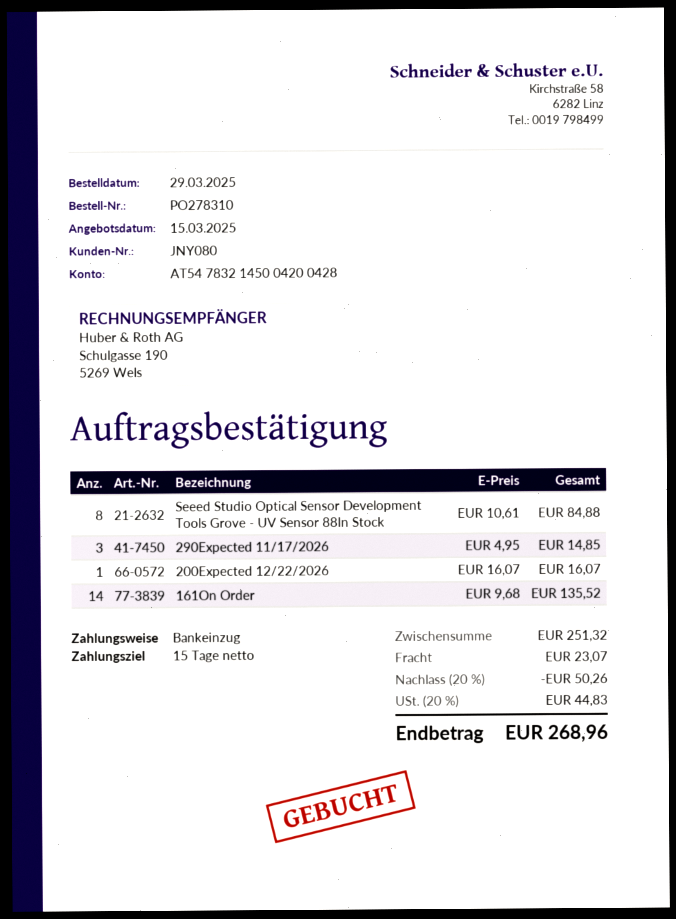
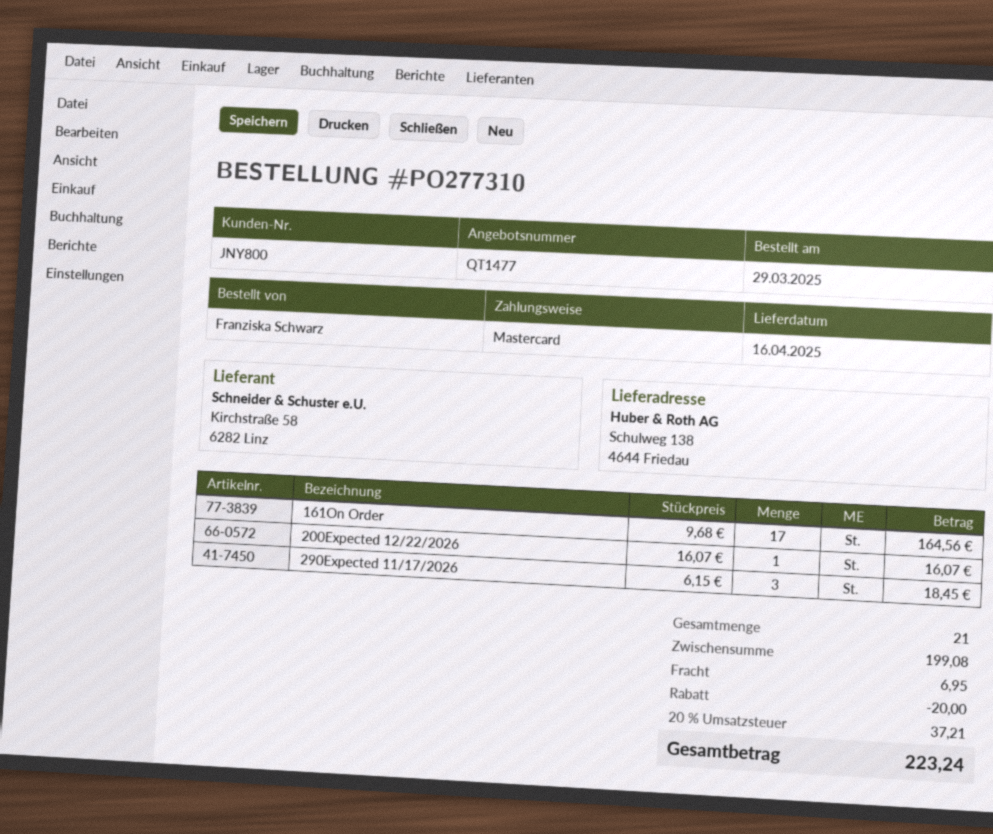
order number: PO278310 -> PO277310
customer number: JNY080 -> JNY800
payment method: direct debit -> Mastercard
Seeed Studio Optical Sensor Development Tools Grove - UV Sensor 88In Stock: 8 x 10.61 = 84.88 -> none
290Expected 11/17/2026: 3 x 4.95 = 14.85 -> 3 x 6.15 = 18.45
161On Order: 14 x 9.68 = 135.52 -> 17 x 9.68 = 164.56
subtotal: 251.32 -> 199.08
discount: 50.26 -> 20.00
shipping: 23.07 -> 6.95
tax: 20% = 44.83 -> 20% = 37.21
total: 268.96 -> 223.24

